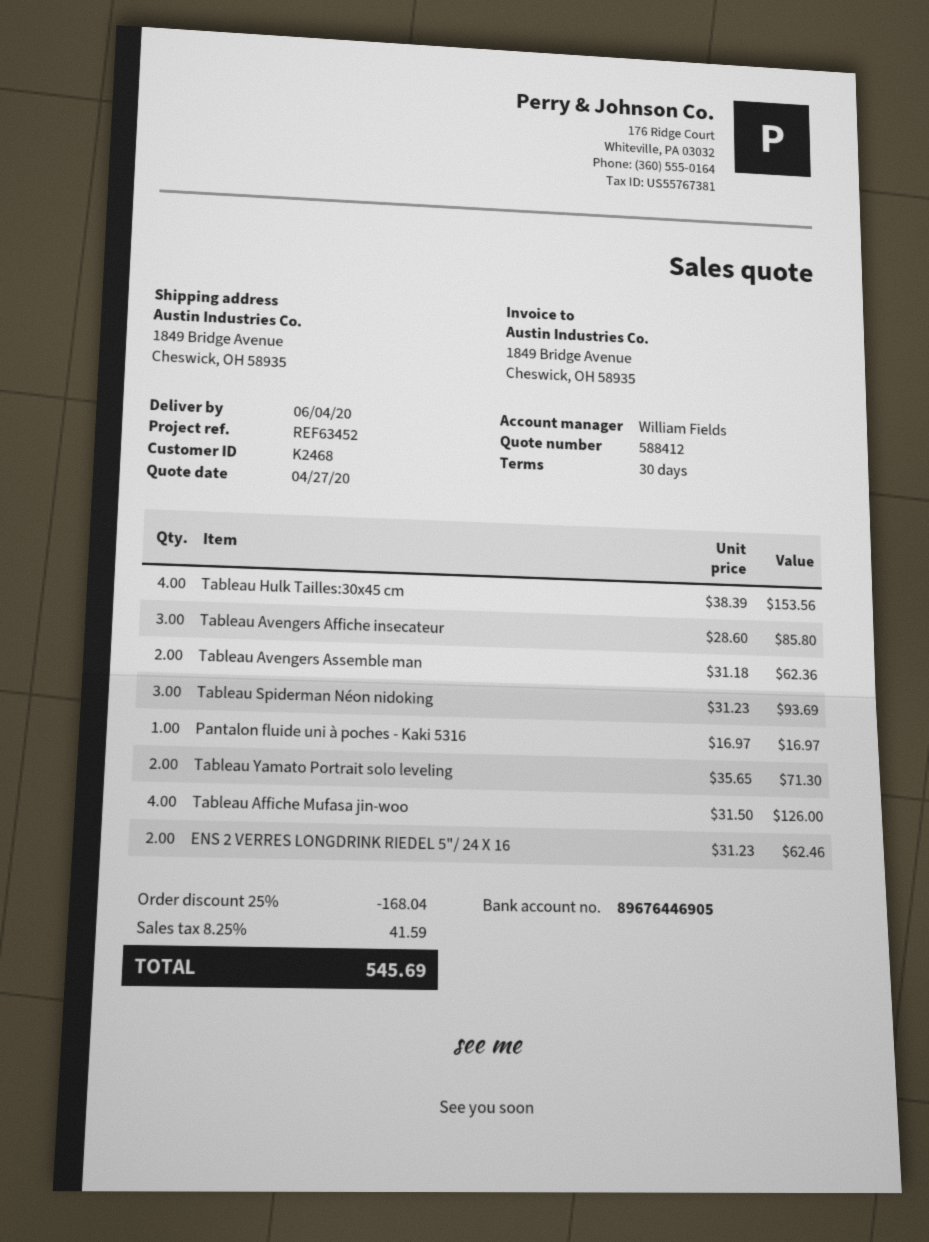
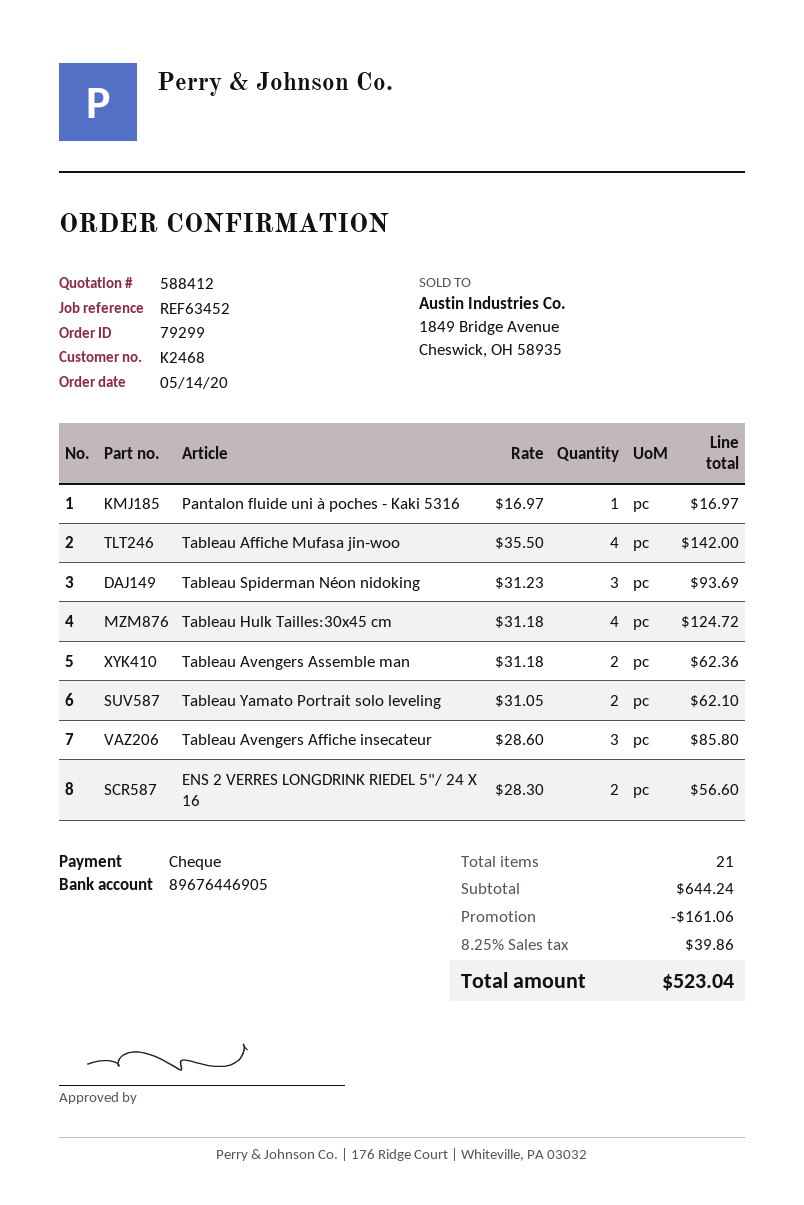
Tableau Hulk Tailles:30x45 cm: 4 x 38.39 = 153.56 -> 4 x 31.18 = 124.72
Tableau Yamato Portrait solo leveling: 2 x 35.65 = 71.30 -> 2 x 31.05 = 62.10
Tableau Affiche Mufasa jin-woo: 4 x 31.50 = 126.00 -> 4 x 35.50 = 142.00
ENS 2 VERRES LONGDRINK RIEDEL 5"/ 24 X 16: 2 x 31.23 = 62.46 -> 2 x 28.30 = 56.60
discount: 168.04 -> 161.06
tax: 8.25% = 41.59 -> 8.25% = 39.86
total: 545.69 -> 523.04

